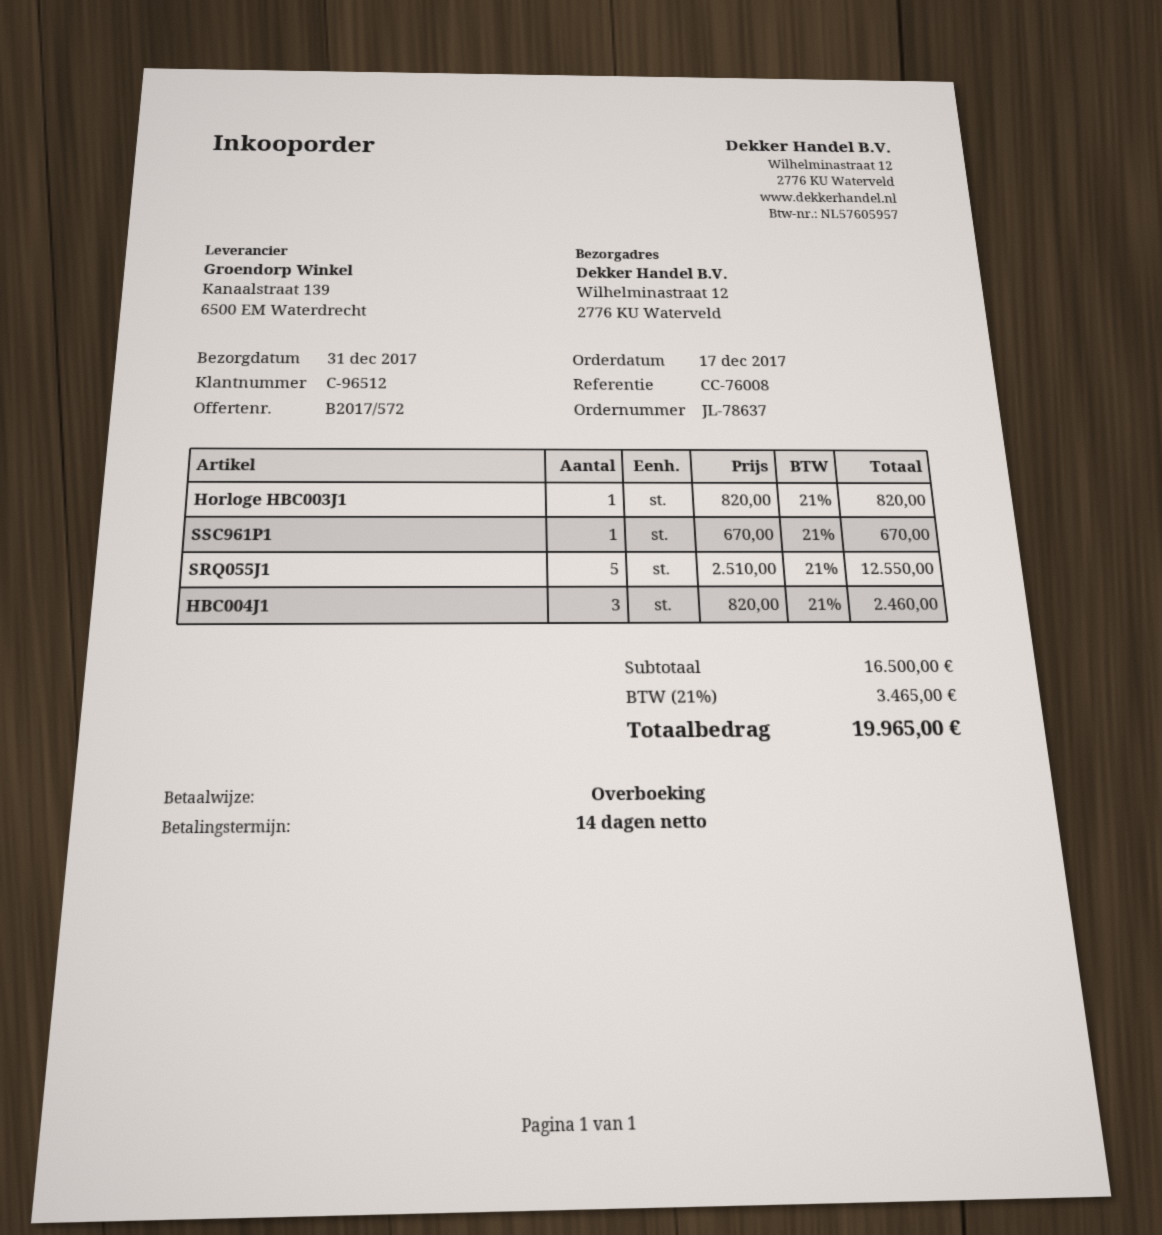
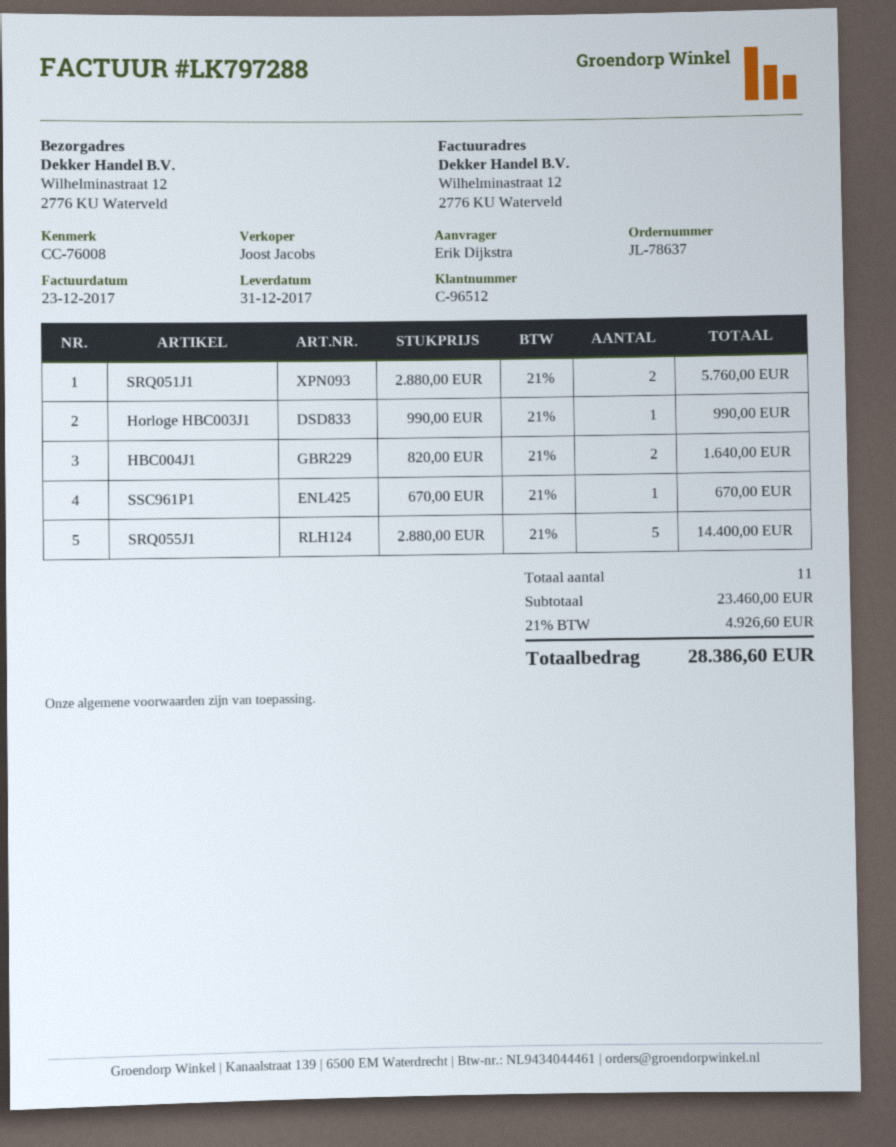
Horloge HBC003J1: 1 x 820.00 = 820.00 -> 1 x 990.00 = 990.00
SRQ055J1: 5 x 2510.00 = 12550.00 -> 5 x 2880.00 = 14400.00
HBC004J1: 3 x 820.00 = 2460.00 -> 2 x 820.00 = 1640.00
SRQ051J1: none -> 2 x 2880.00 = 5760.00
subtotal: 16500.00 -> 23460.00
tax: 21% = 3465.00 -> 21% = 4926.60
total: 19965.00 -> 28386.60

